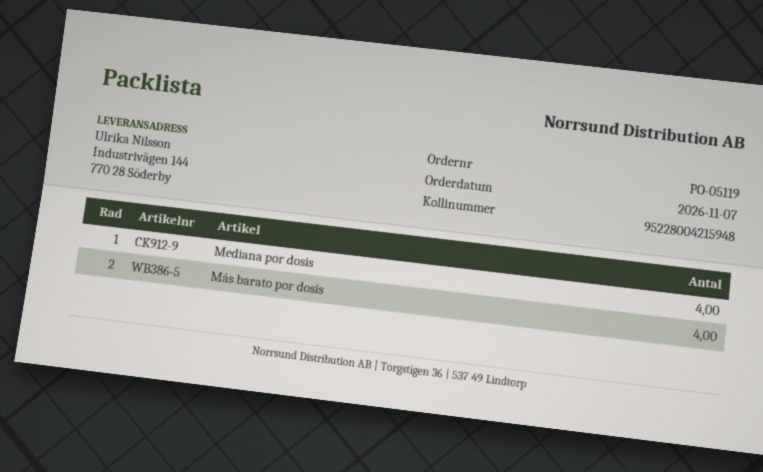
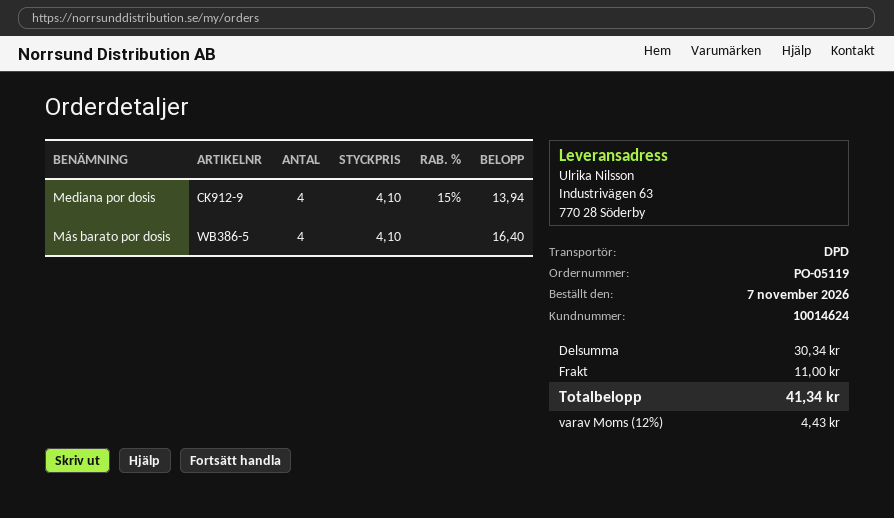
ship to: Industrivägen 144, 770 28 Söderby -> Industrivägen 63, 770 28 Söderby

